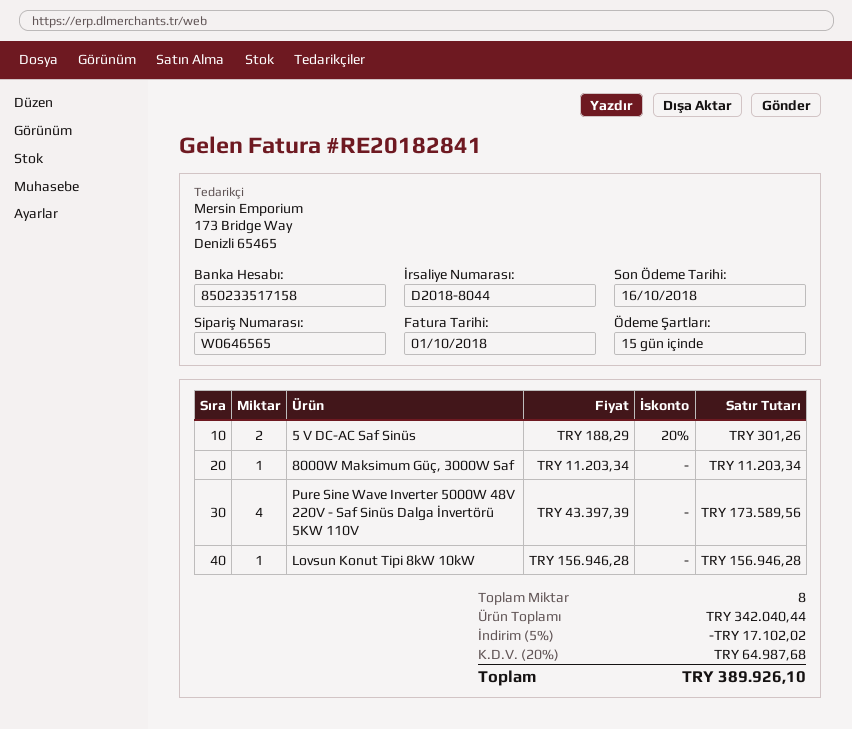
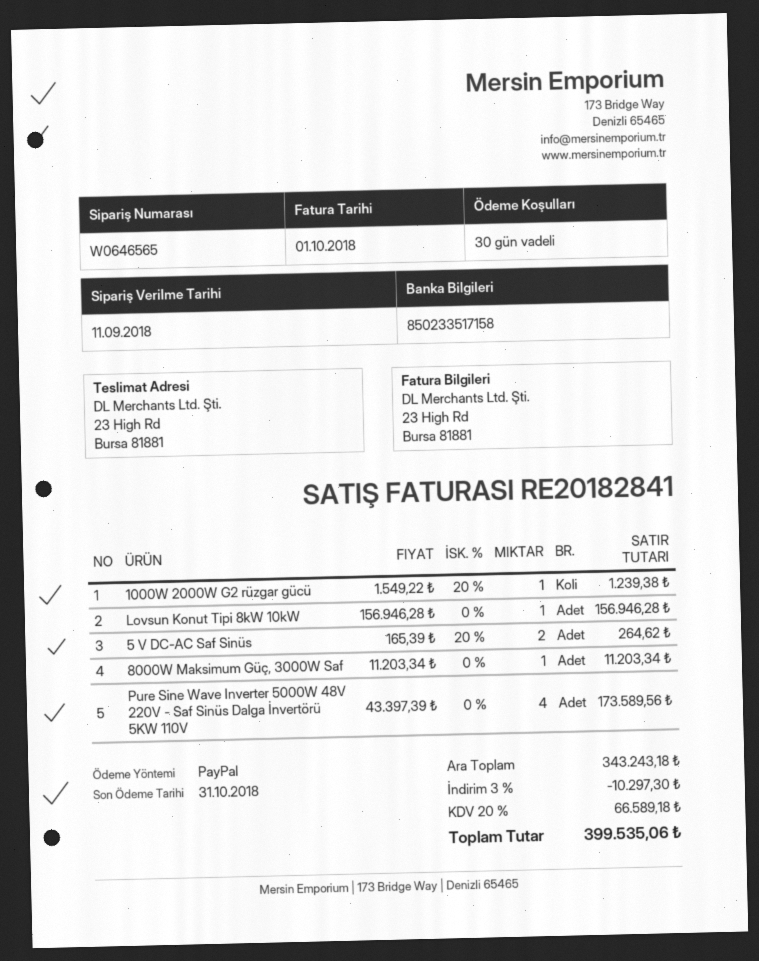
payment terms: 15 days -> 30 days
due date: 2018-10-16 -> 2018-10-31
5 V DC-AC Saf Sinüs: 2 x 188.29 - 20% = 301.26 -> 2 x 165.39 - 20% = 264.62
1000W 2000W G2 rüzgar gücü: none -> 1 x 1549.22 - 20% = 1239.38
subtotal: 342040.44 -> 343243.18
discount: 5% = 17102.02 -> 3% = 10297.30
tax: 20% = 64987.68 -> 20% = 66589.18
total: 389926.10 -> 399535.06

